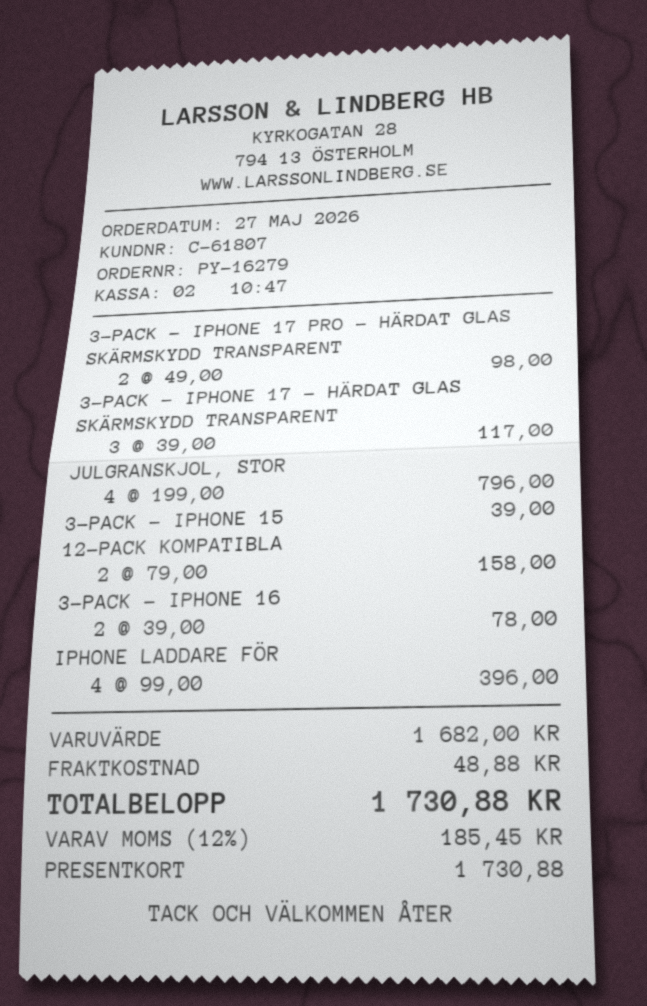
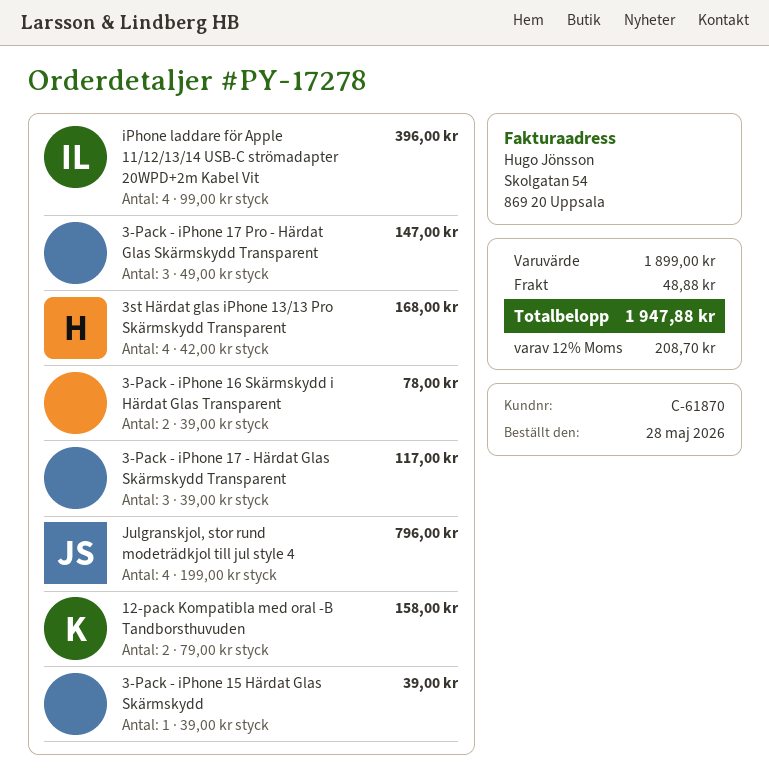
order number: PY-16279 -> PY-17278
order date: 2026-05-27 -> 2026-05-28
customer number: C-61807 -> C-61870
3-PACK - IPHONE 17 PRO - HÄRDAT GLAS SKÄRMSKYDD TRANSPARENT: 2 x 49.00 = 98.00 -> 3 x 49.00 = 147.00
3st Härdat glas iPhone 13/13 Pro Skärmskydd Transparent: none -> 4 x 42.00 = 168.00
subtotal: 1682.00 -> 1899.00
tax: 12% = 185.45 -> 12% = 208.70
total: 1730.88 -> 1947.88

